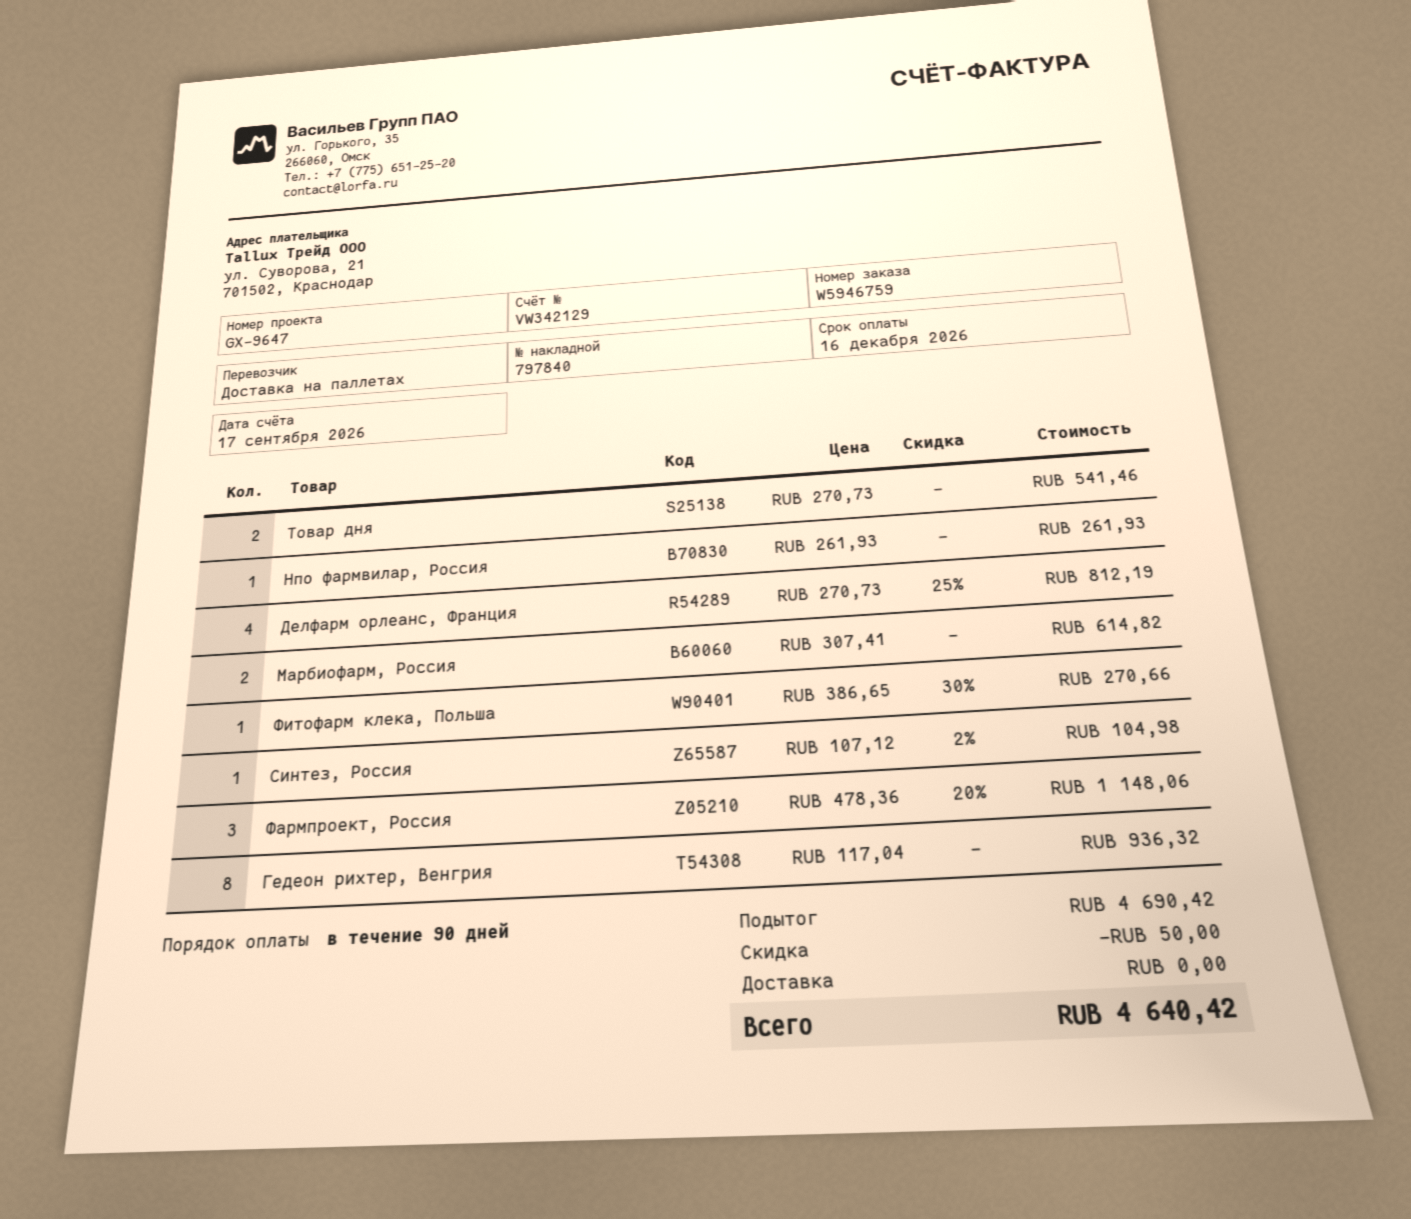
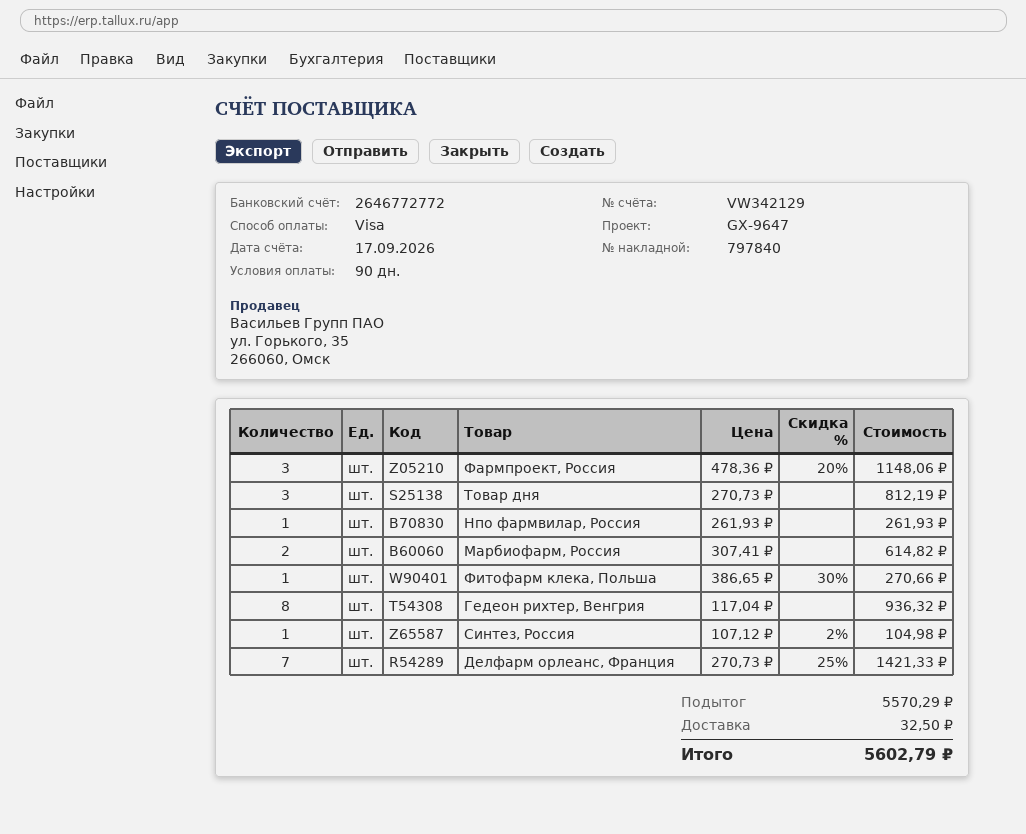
Товар дня: 2 x 270.73 = 541.46 -> 3 x 270.73 = 812.19
Делфарм орлеанс, Франция: 4 x 270.73 - 25% = 812.19 -> 7 x 270.73 - 25% = 1421.33
subtotal: 4690.42 -> 5570.29
discount: 50.00 -> none
shipping: 0.00 -> 32.50
total: 4640.42 -> 5602.79

